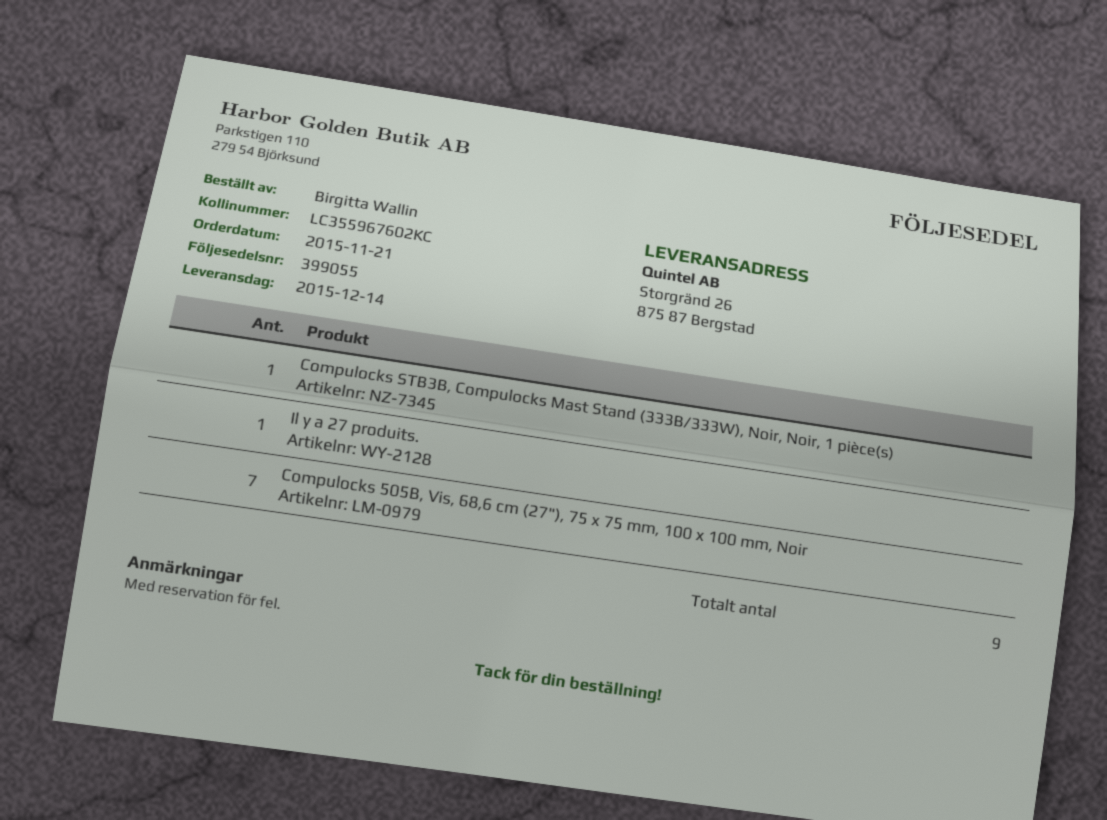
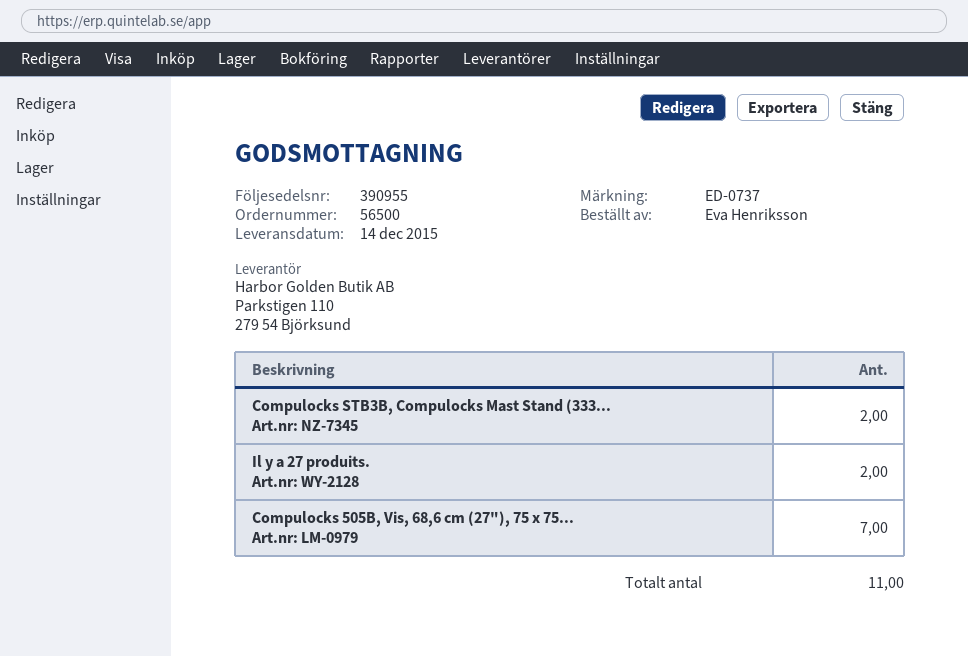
delivery note number: 399055 -> 390955
ordered by: Birgitta Wallin -> Eva Henriksson
Compulocks STB3B, Compulocks Mast Stand (333B/333W), Noir, Noir, 1 pièce(s): 1 -> 2
Il y a 27 produits.: 1 -> 2
total quantity: 9 -> 11

